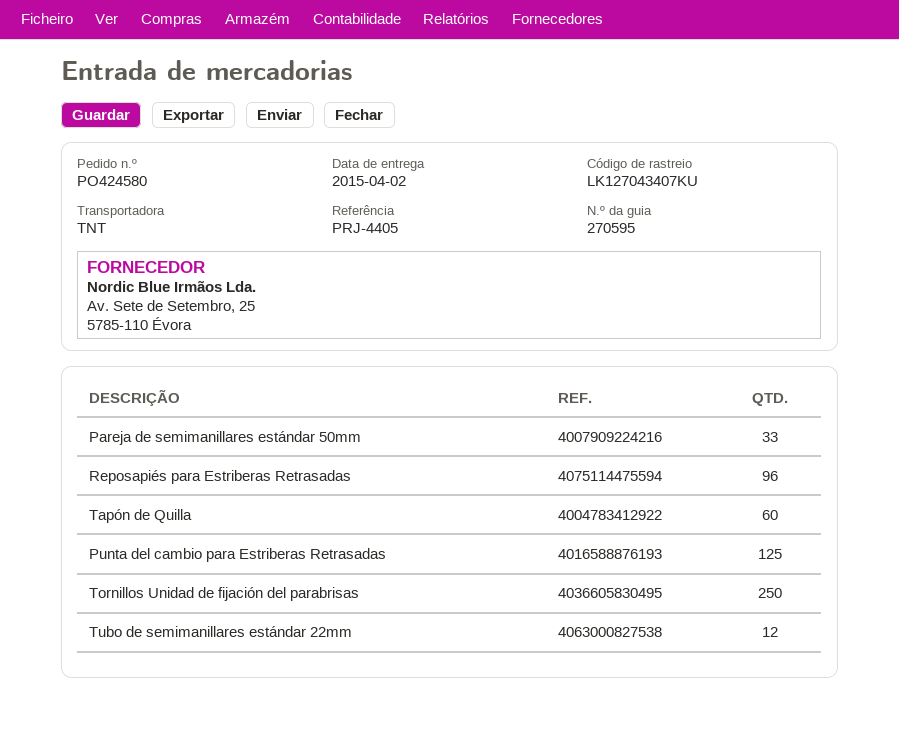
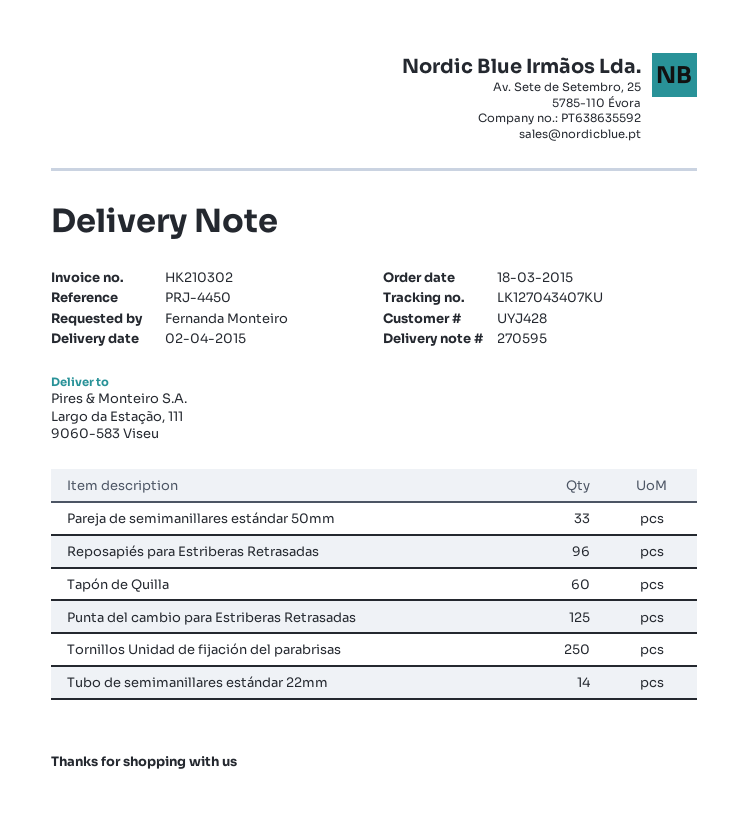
reference: PRJ-4405 -> PRJ-4450
Tubo de semimanillares estándar 22mm: 12 -> 14

